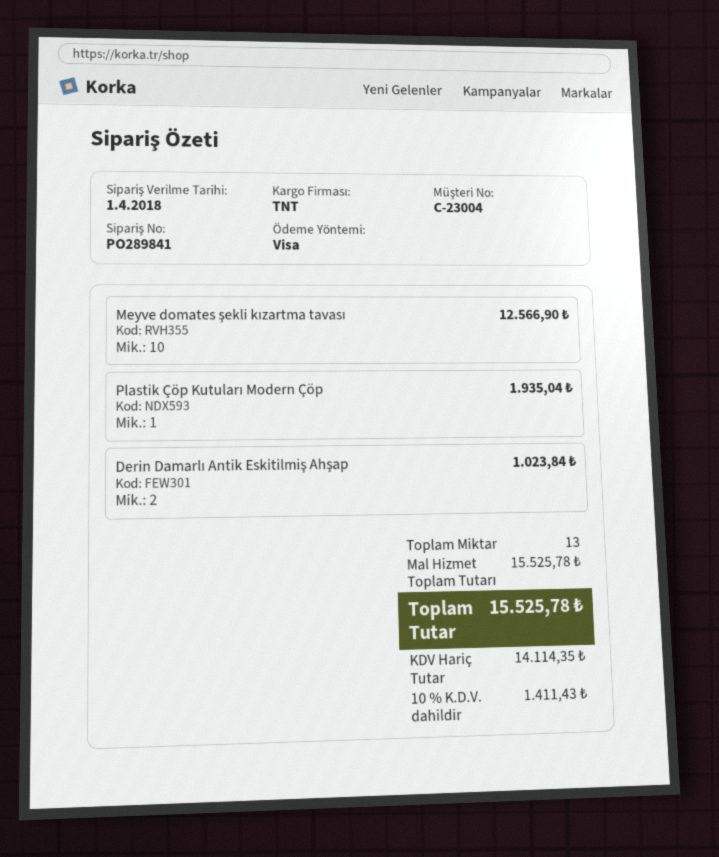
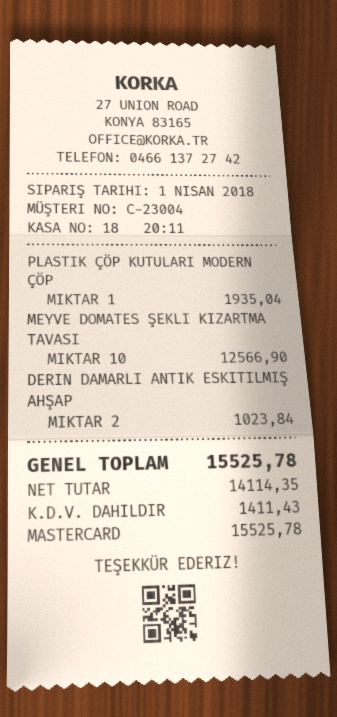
payment method: Visa -> Mastercard

